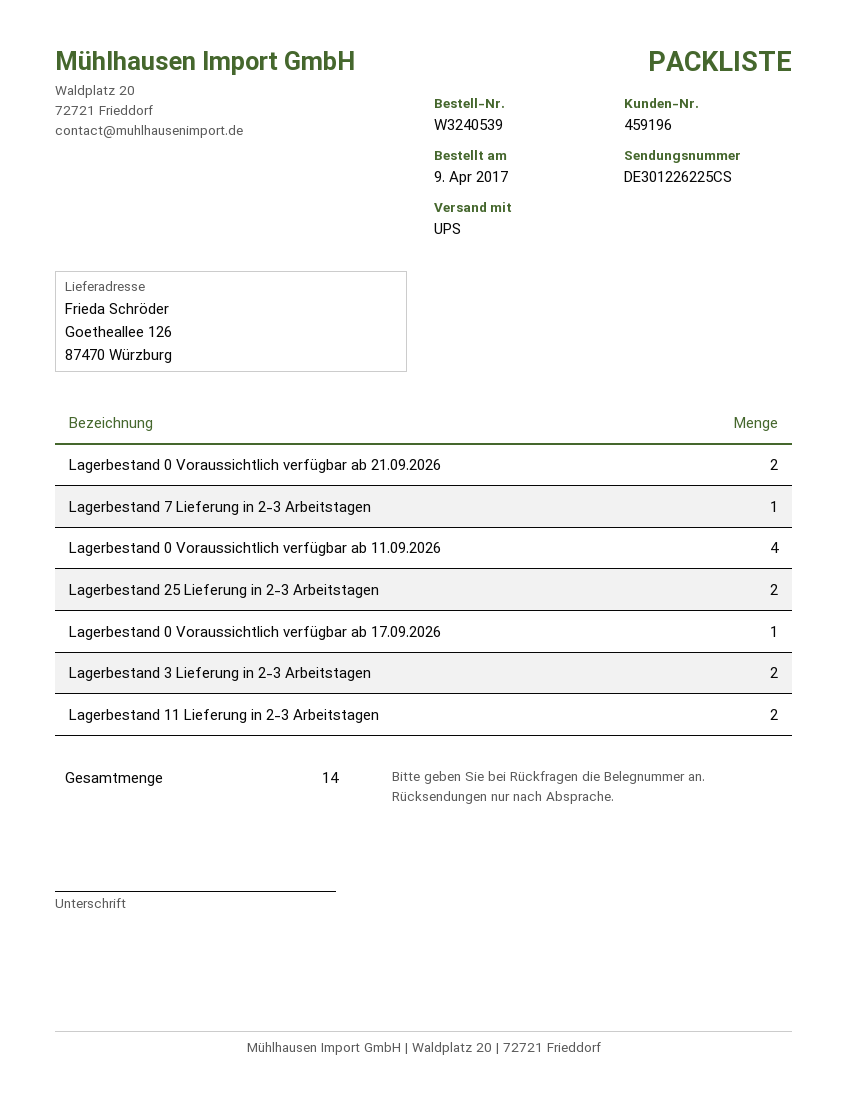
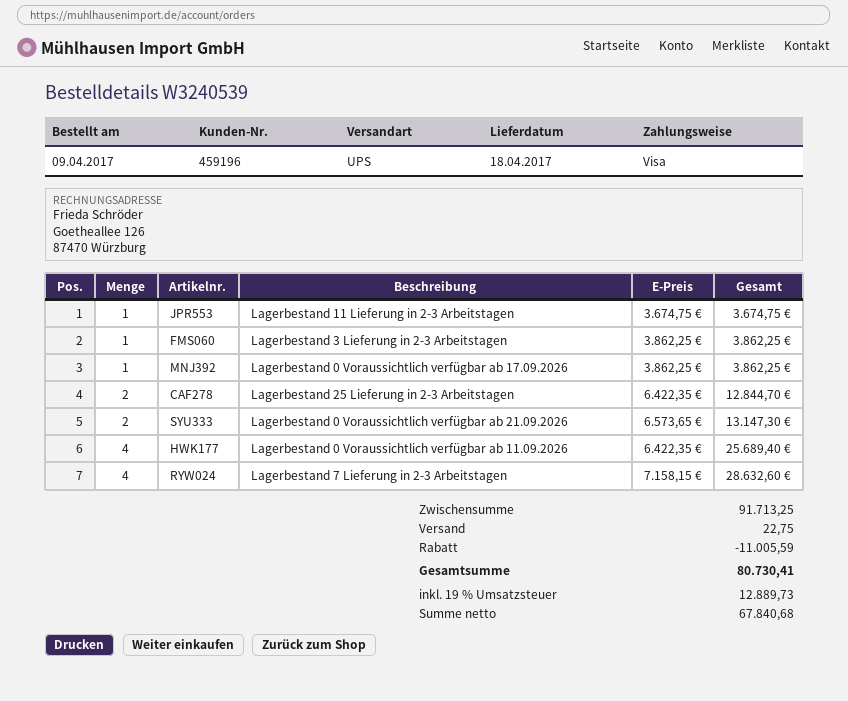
Lagerbestand 7 Lieferung in 2-3 Arbeitstagen: 1 -> 4
Lagerbestand 3 Lieferung in 2-3 Arbeitstagen: 2 -> 1
Lagerbestand 11 Lieferung in 2-3 Arbeitstagen: 2 -> 1

